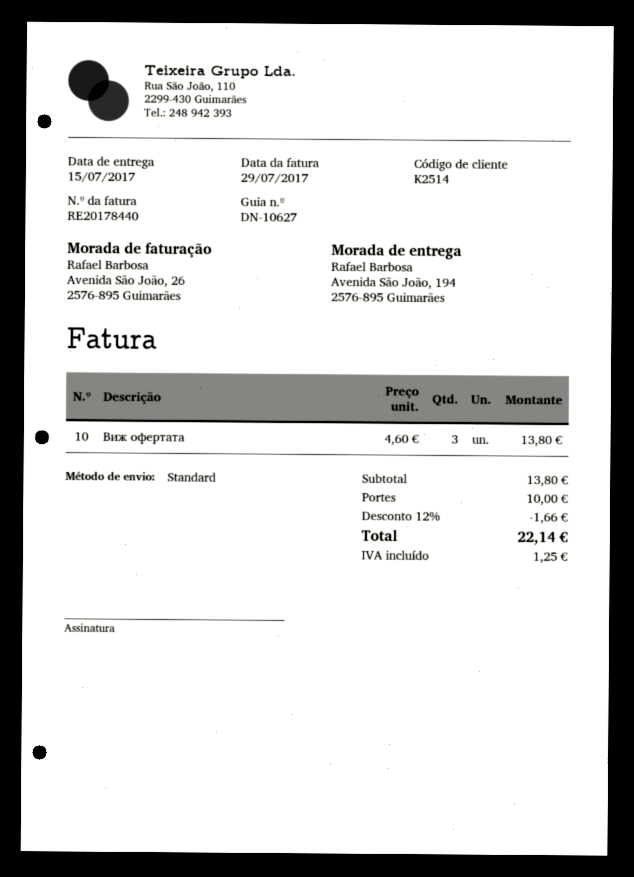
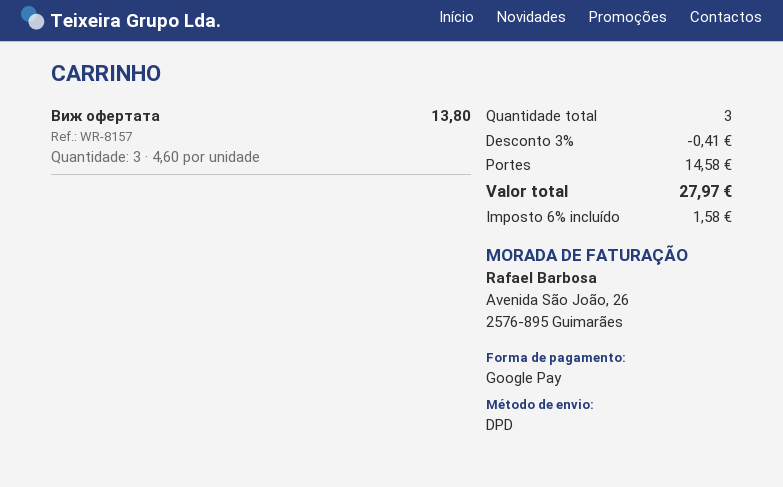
shipping method: standard -> DPD
discount: 12% = 1.66 -> 3% = 0.41
shipping: 10.00 -> 14.58
tax: 1.25 -> 1.58
total: 22.14 -> 27.97

